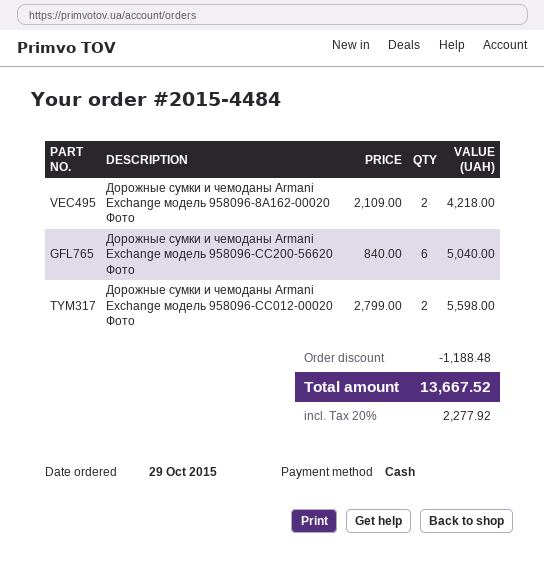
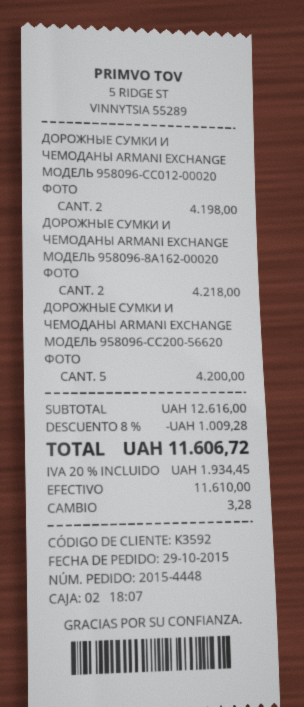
order number: 2015-4484 -> 2015-4448
Дорожные сумки и чемоданы Armani Exchange модель 958096-CC200-56620 Фото: 6 for 5040.00 -> 5 for 4200.00
Дорожные сумки и чемоданы Armani Exchange модель 958096-CC012-00020 Фото: 2 for 5598.00 -> 2 for 4198.00
discount: 1188.48 -> 1009.28
tax: 20% = 2277.92 -> 20% = 1934.45
total: 13667.52 -> 11606.72

